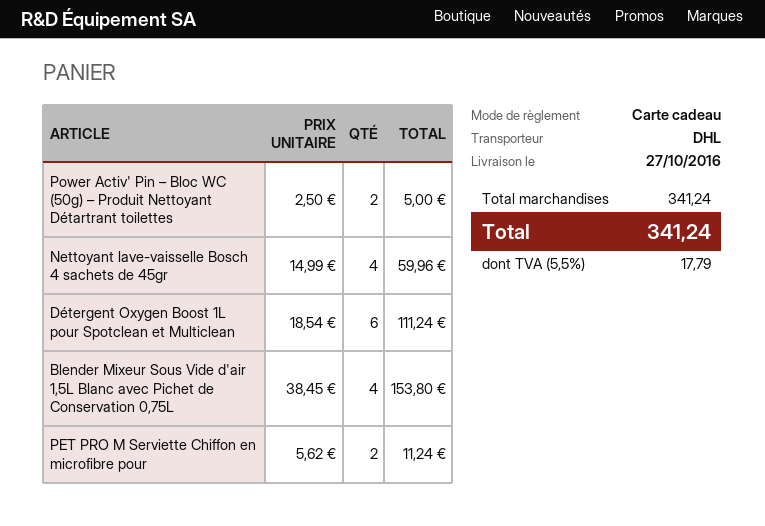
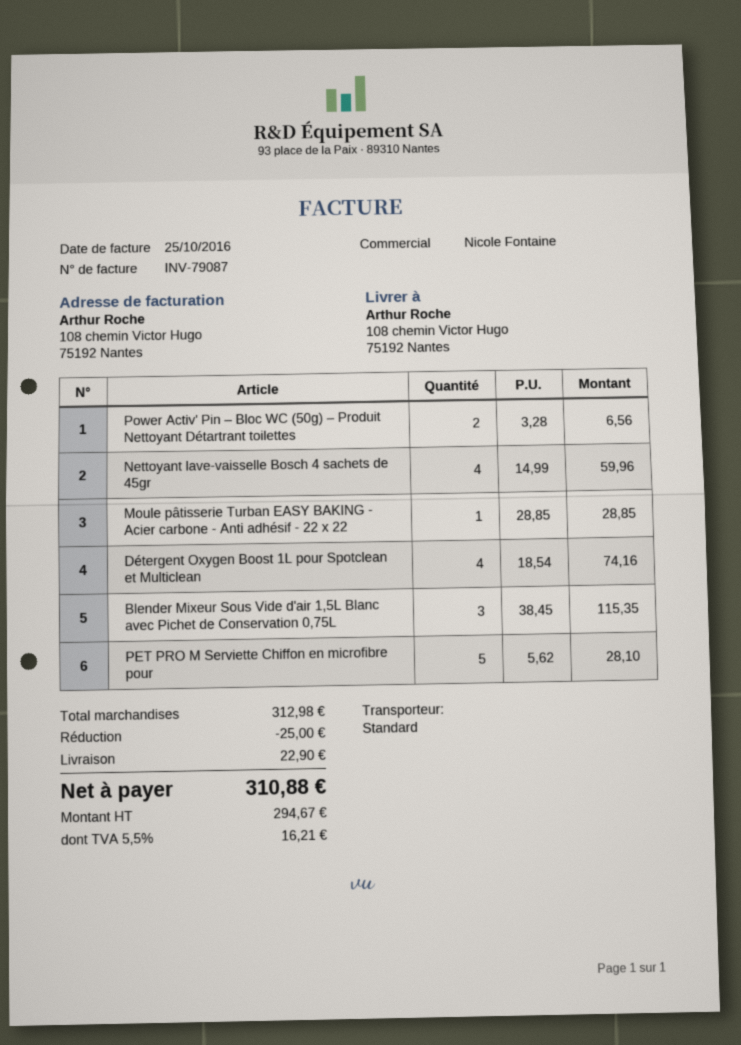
shipping method: DHL -> standard
Power Activ' Pin – Bloc WC (50g) – Produit Nettoyant Détartrant toilettes: 2 x 2.50 = 5.00 -> 2 x 3.28 = 6.56
Détergent Oxygen Boost 1L pour Spotclean et Multiclean: 6 x 18.54 = 111.24 -> 4 x 18.54 = 74.16
Blender Mixeur Sous Vide d'air 1,5L Blanc avec Pichet de Conservation 0,75L: 4 x 38.45 = 153.80 -> 3 x 38.45 = 115.35
PET PRO M Serviette Chiffon en microfibre pour: 2 x 5.62 = 11.24 -> 5 x 5.62 = 28.10
Moule pâtisserie Turban EASY BAKING - Acier carbone - Anti adhésif - 22 x 22: none -> 1 x 28.85 = 28.85
subtotal: 341.24 -> 312.98
discount: none -> 25.00
shipping: none -> 22.90
tax: 5.5% = 17.79 -> 5.5% = 16.21
total: 341.24 -> 310.88

